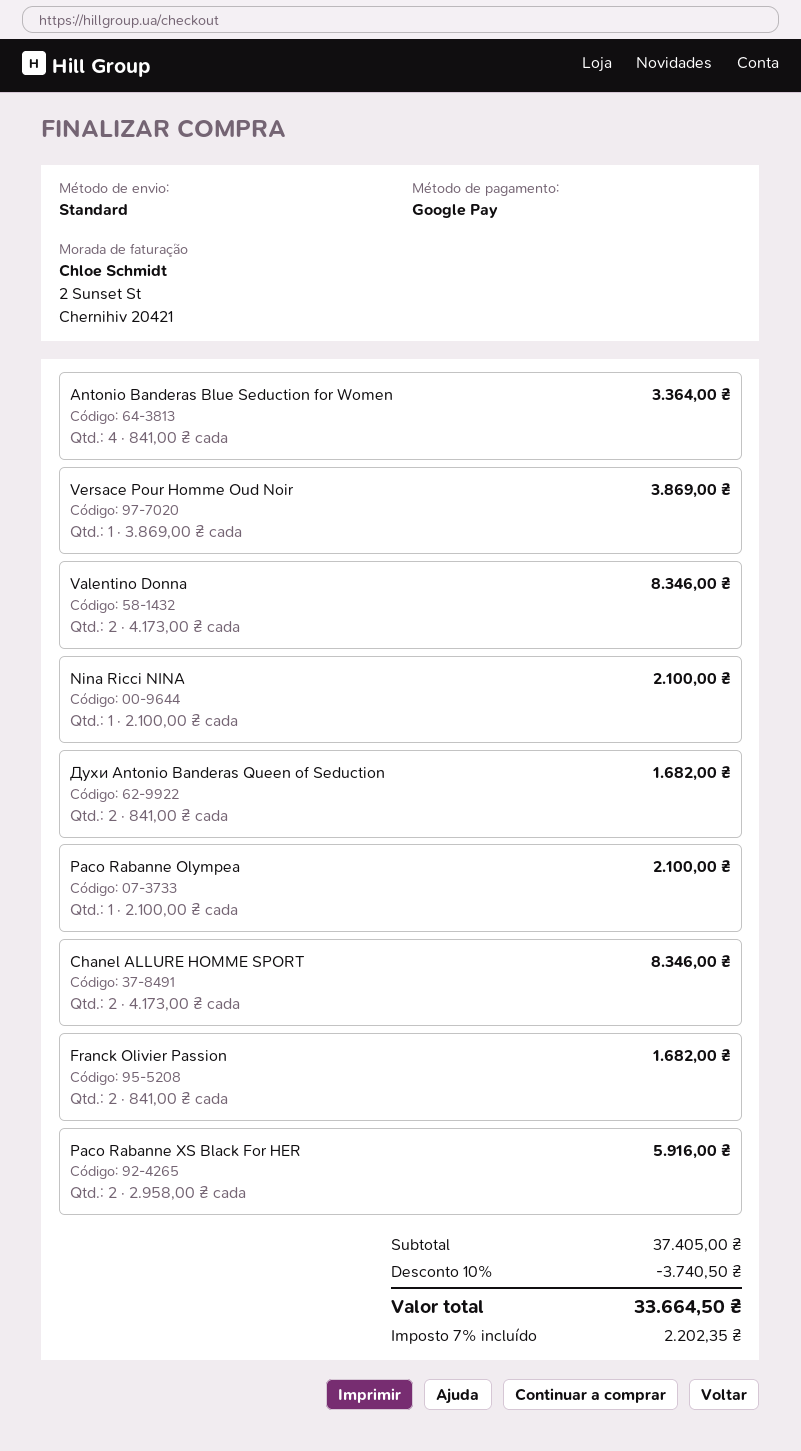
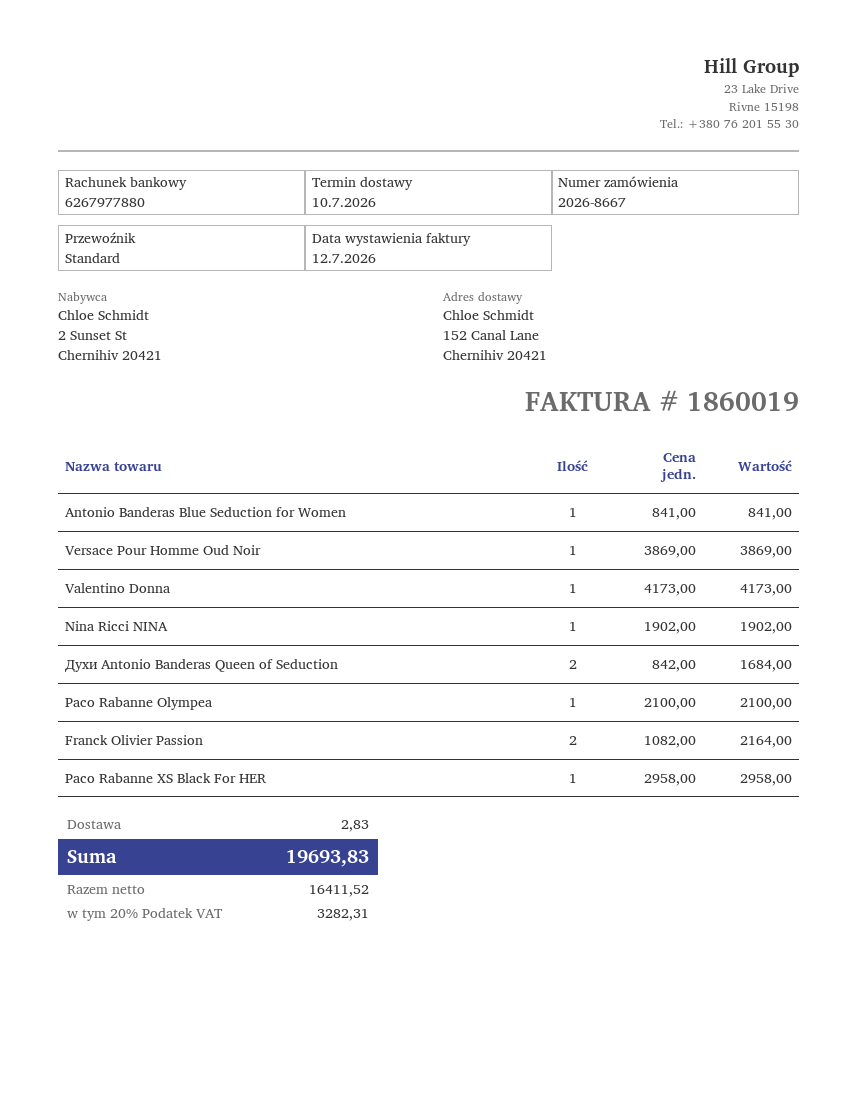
Antonio Banderas Blue Seduction for Women: 4 x 841.00 = 3364.00 -> 1 x 841.00 = 841.00
Valentino Donna: 2 x 4173.00 = 8346.00 -> 1 x 4173.00 = 4173.00
Nina Ricci NINA: 1 x 2100.00 = 2100.00 -> 1 x 1902.00 = 1902.00
Духи Antonio Banderas Queen of Seduction: 2 x 841.00 = 1682.00 -> 2 x 842.00 = 1684.00
Chanel ALLURE HOMME SPORT: 2 x 4173.00 = 8346.00 -> none
Franck Olivier Passion: 2 x 841.00 = 1682.00 -> 2 x 1082.00 = 2164.00
Paco Rabanne XS Black For HER: 2 x 2958.00 = 5916.00 -> 1 x 2958.00 = 2958.00
discount: 10% = 3740.50 -> none
shipping: none -> 2.83
tax: 7% = 2202.35 -> 20% = 3282.31
total: 33664.50 -> 19693.83

